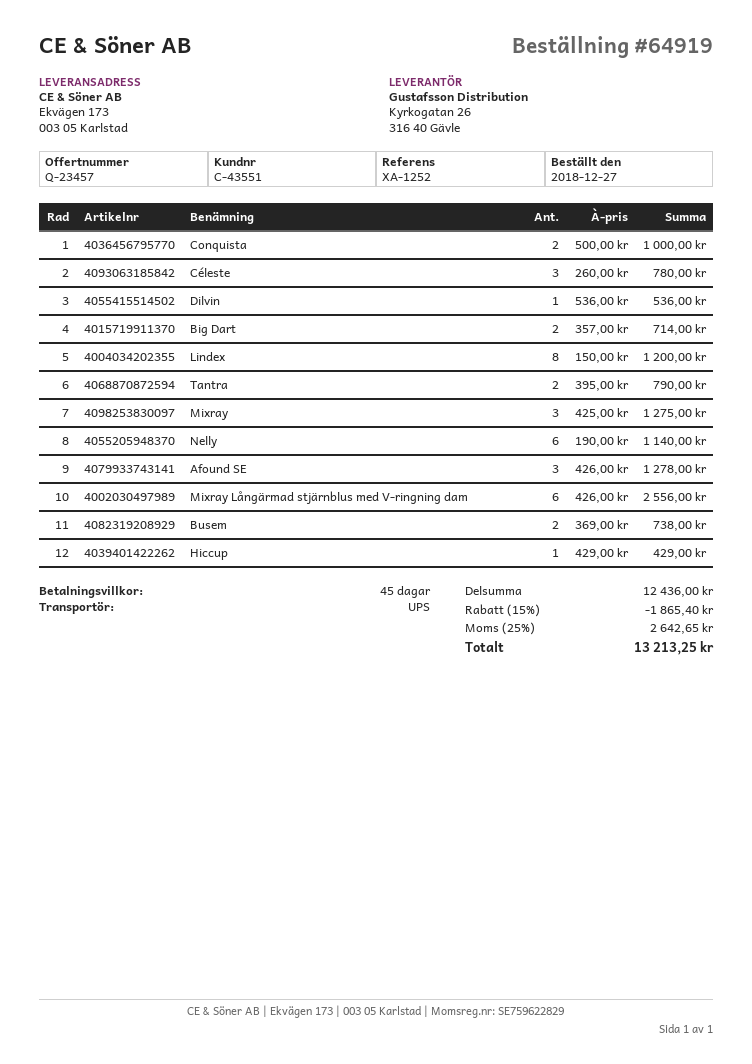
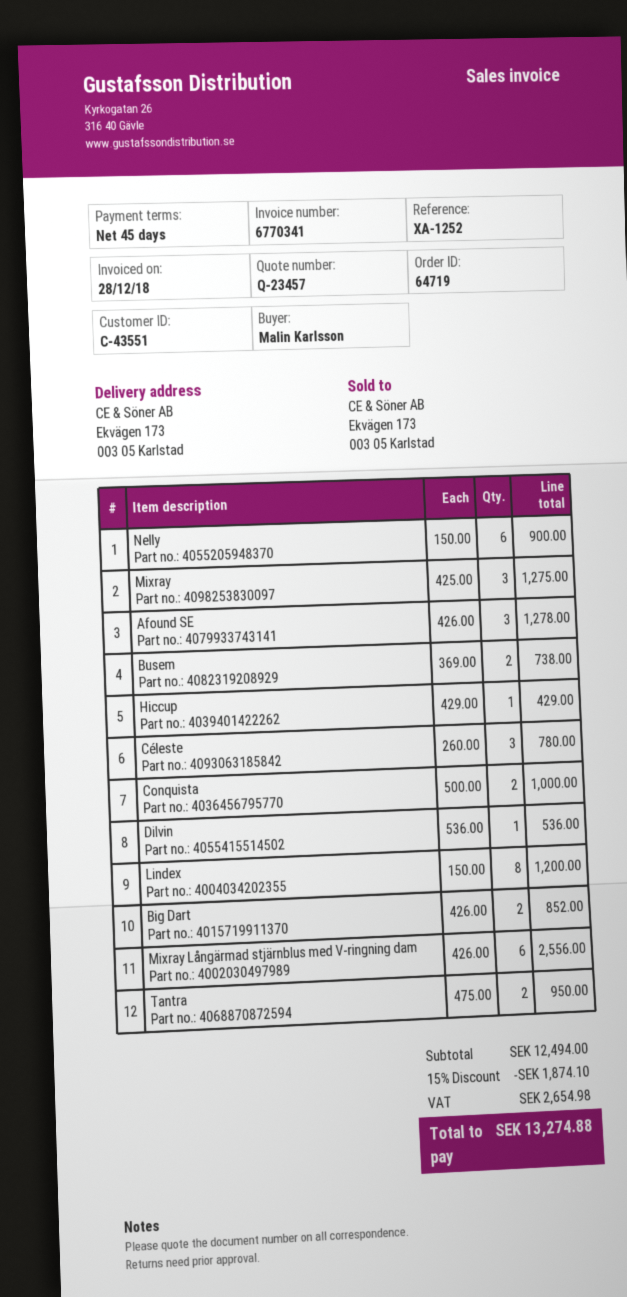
order number: 64919 -> 64719
Big Dart: 2 x 357.00 = 714.00 -> 2 x 426.00 = 852.00
Tantra: 2 x 395.00 = 790.00 -> 2 x 475.00 = 950.00
Nelly: 6 x 190.00 = 1140.00 -> 6 x 150.00 = 900.00
subtotal: 12436.00 -> 12494.00
discount: 15% = 1865.40 -> 15% = 1874.10
tax: 2642.65 -> 2654.98
total: 13213.25 -> 13274.88

